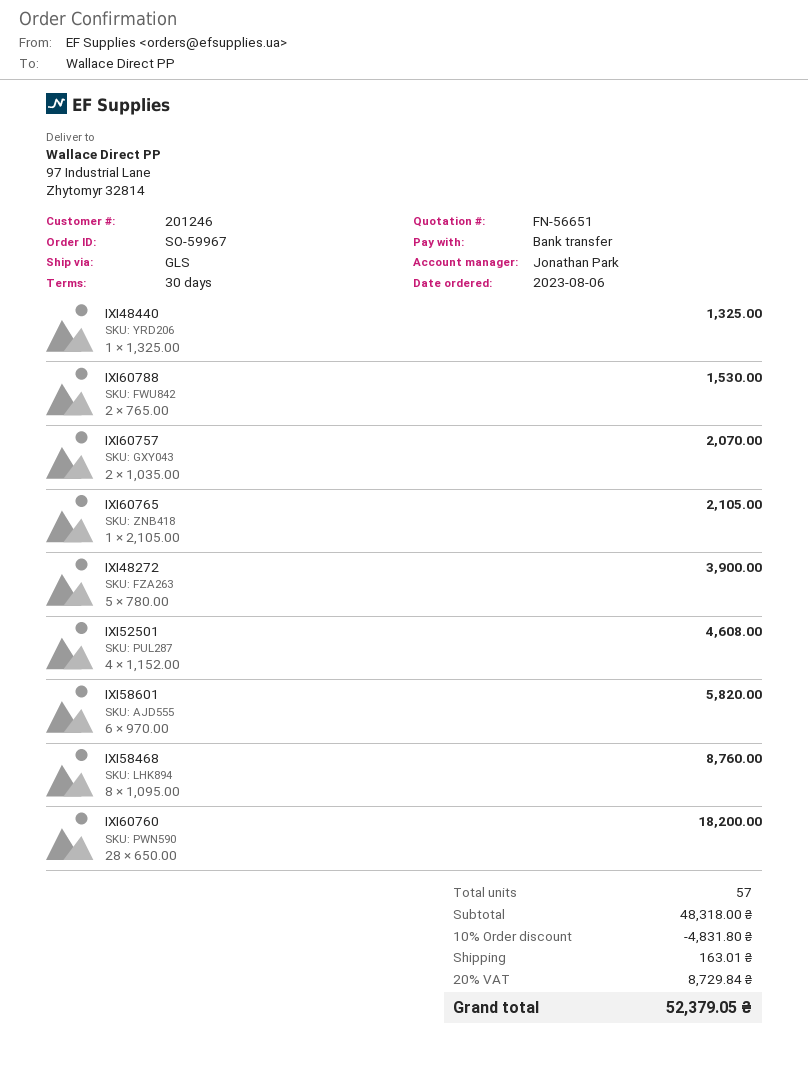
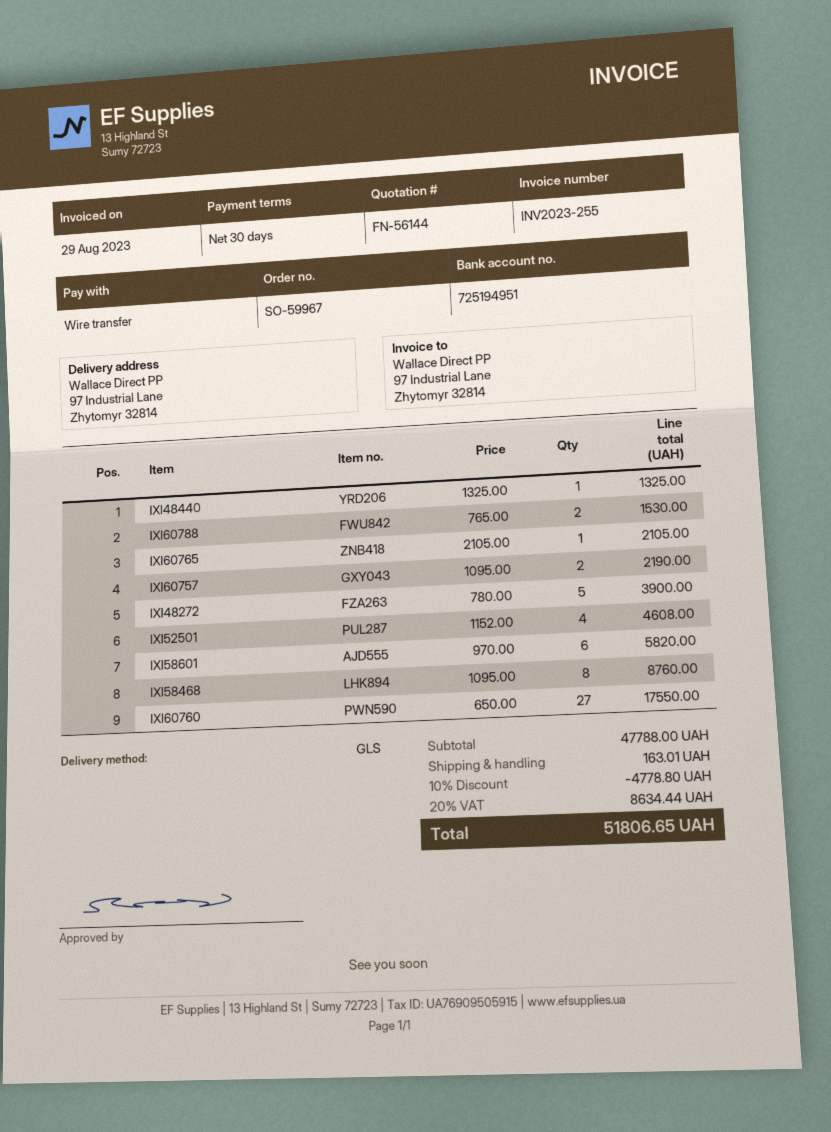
quote number: FN-56651 -> FN-56144
IXI60757: 2 x 1035.00 = 2070.00 -> 2 x 1095.00 = 2190.00
IXI60760: 28 x 650.00 = 18200.00 -> 27 x 650.00 = 17550.00
subtotal: 48318.00 -> 47788.00
discount: 10% = 4831.80 -> 10% = 4778.80
tax: 20% = 8729.84 -> 20% = 8634.44
total: 52379.05 -> 51806.65

